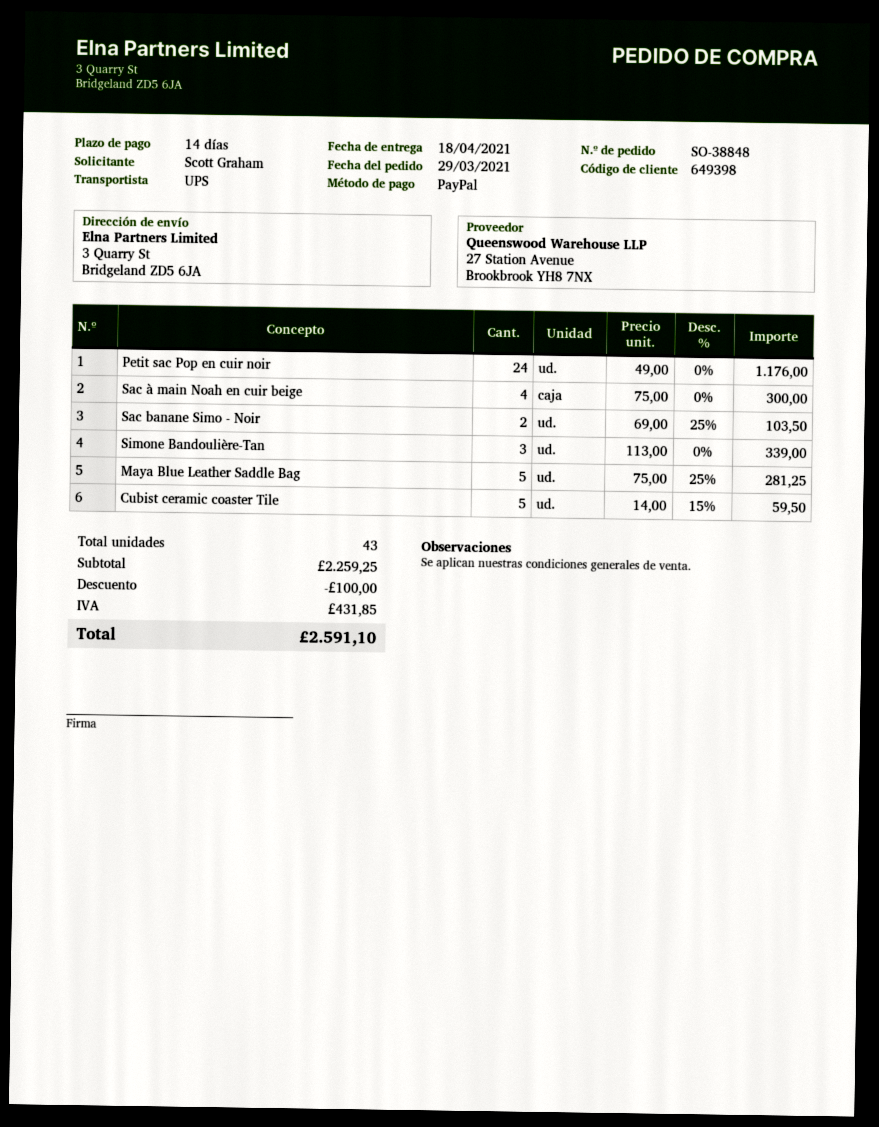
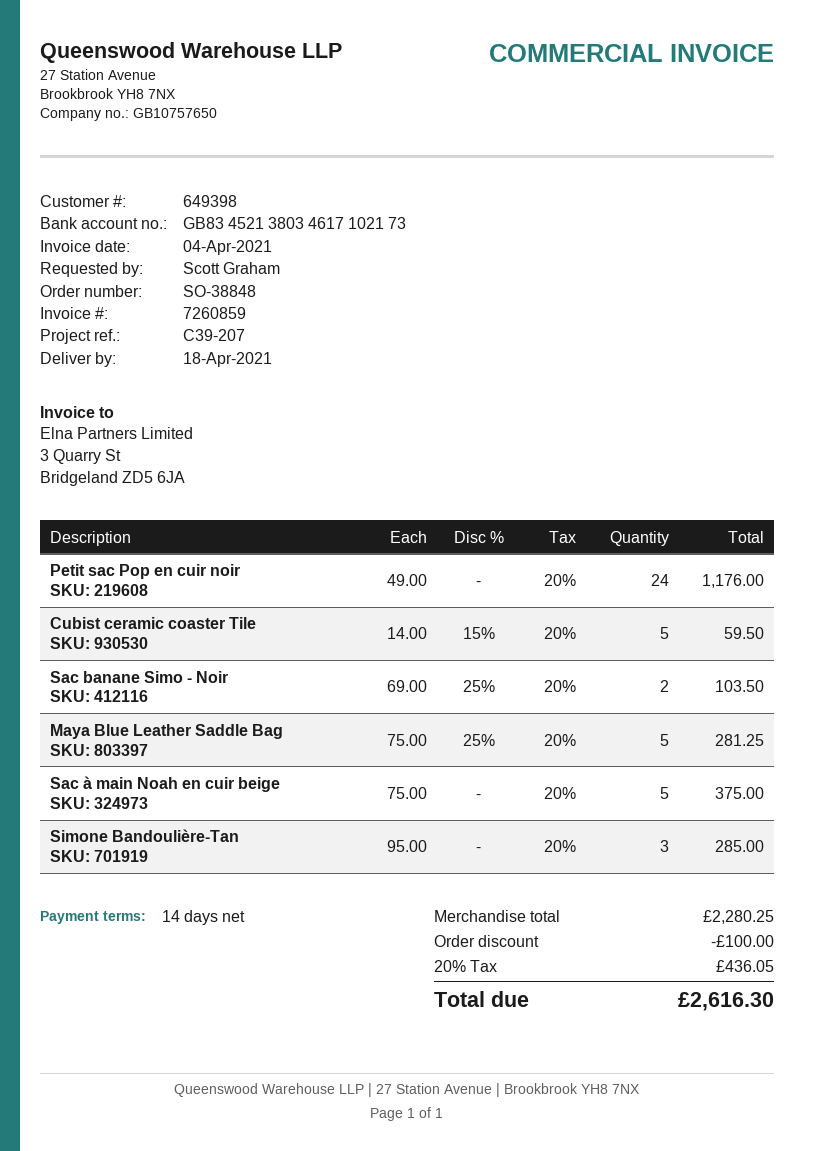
Sac à main Noah en cuir beige: 4 x 75.00 = 300.00 -> 5 x 75.00 = 375.00
Simone Bandoulière-Tan: 3 x 113.00 = 339.00 -> 3 x 95.00 = 285.00
subtotal: 2259.25 -> 2280.25
tax: 431.85 -> 436.05
total: 2591.10 -> 2616.30

